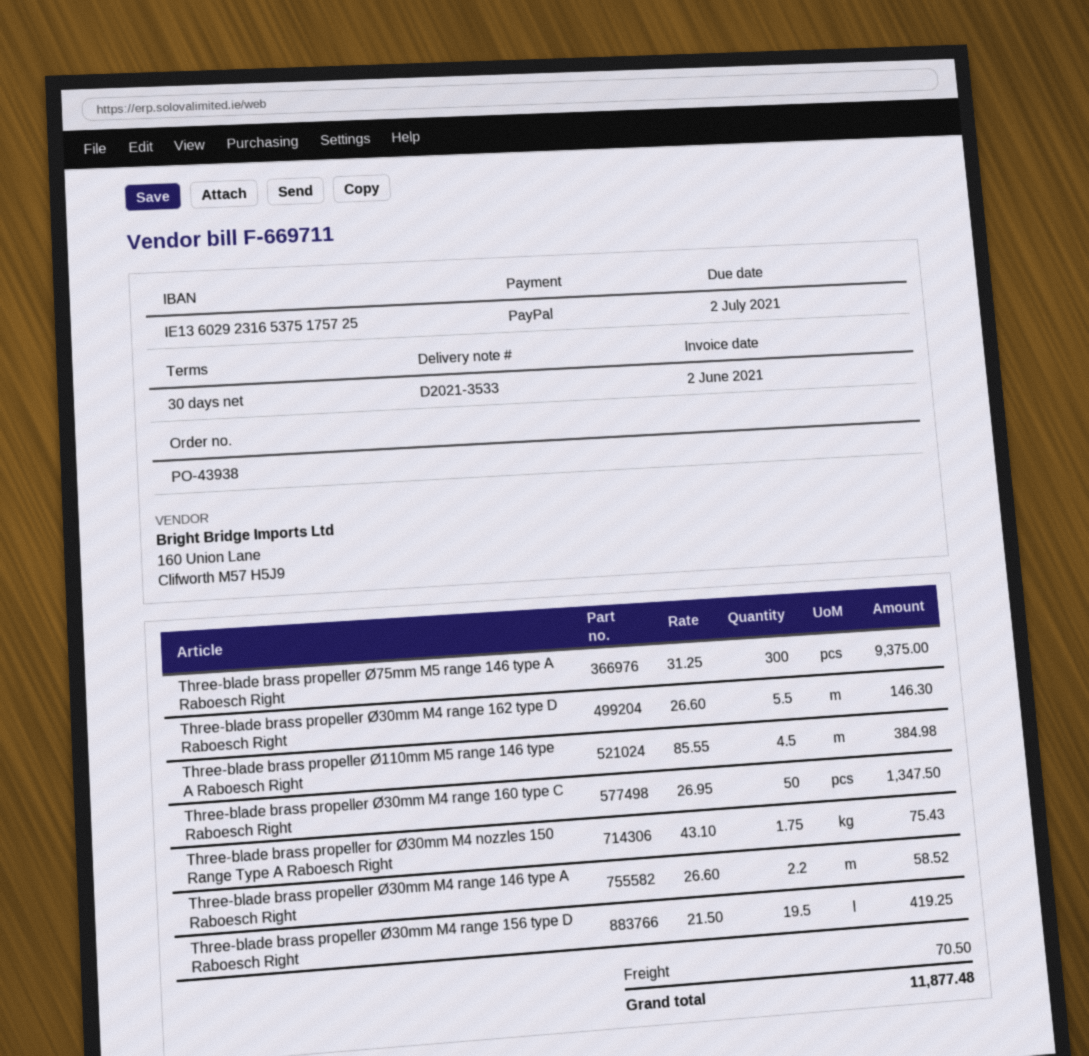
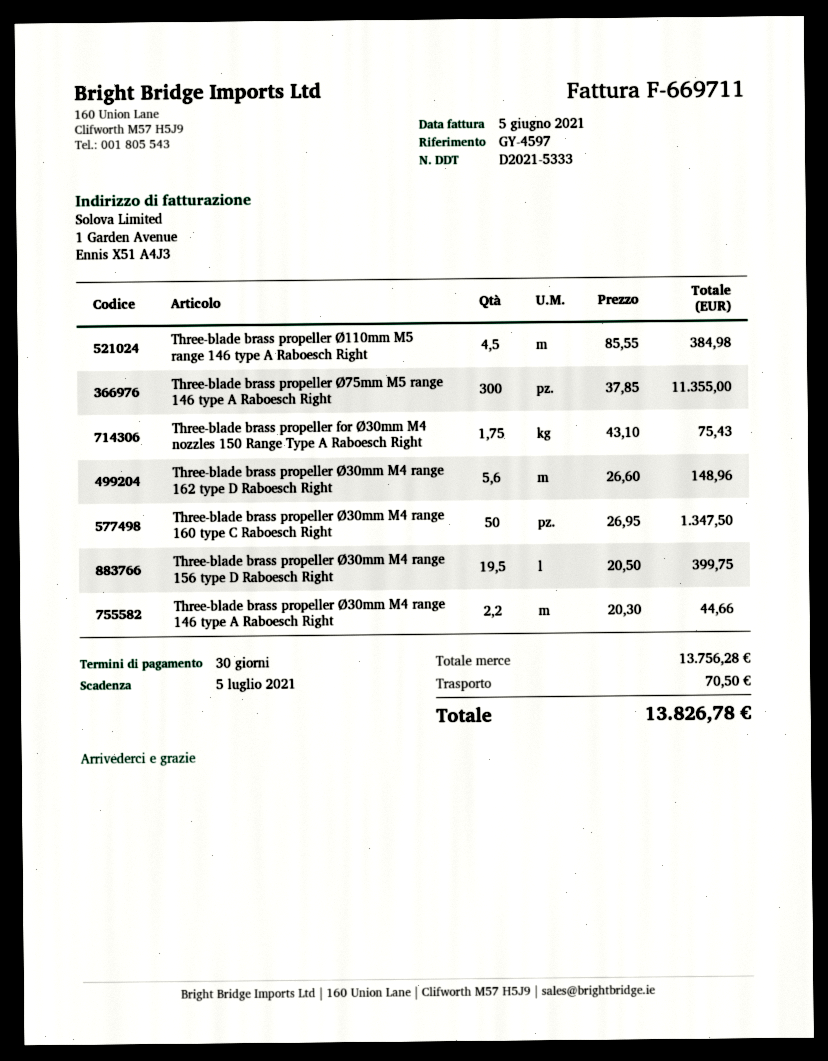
delivery note number: D2021-3533 -> D2021-5333
invoice date: 2021-06-02 -> 2021-06-05
due date: 2021-07-02 -> 2021-07-05
Three-blade brass propeller Ø75mm M5 range 146 type A Raboesch Right: 300 x 31.25 = 9375.00 -> 300 x 37.85 = 11355.00
Three-blade brass propeller Ø30mm M4 range 162 type D Raboesch Right: 5.5 x 26.60 = 146.30 -> 5.6 x 26.60 = 148.96
Three-blade brass propeller Ø30mm M4 range 146 type A Raboesch Right: 2.2 x 26.60 = 58.52 -> 2.2 x 20.30 = 44.66
Three-blade brass propeller Ø30mm M4 range 156 type D Raboesch Right: 19.5 x 21.50 = 419.25 -> 19.5 x 20.50 = 399.75
total: 11877.48 -> 13826.78

